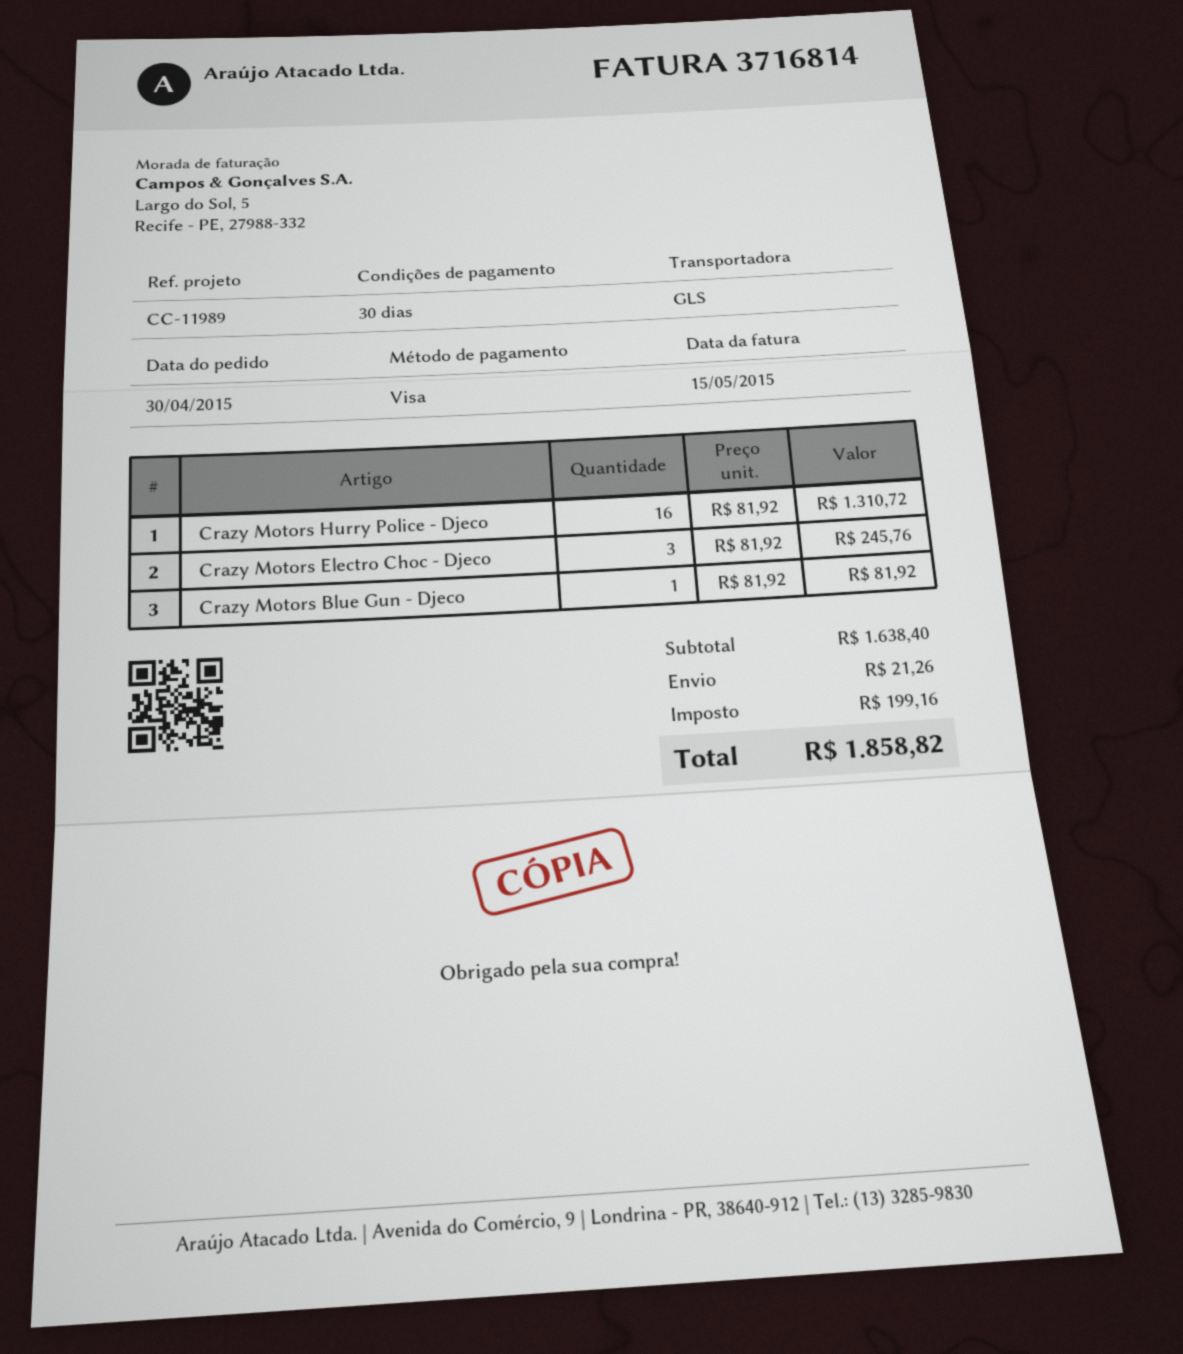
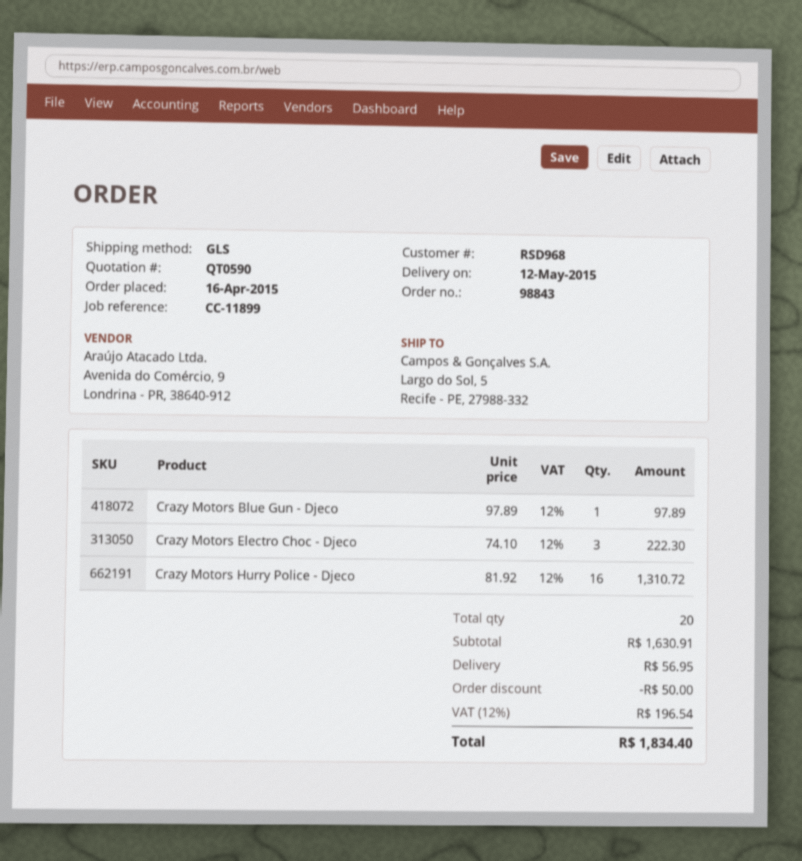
order date: 2015-04-30 -> 2015-04-16
reference: CC-11989 -> CC-11899
Crazy Motors Electro Choc - Djeco: 3 x 81.92 = 245.76 -> 3 x 74.10 = 222.30
Crazy Motors Blue Gun - Djeco: 1 x 81.92 = 81.92 -> 1 x 97.89 = 97.89
subtotal: 1638.40 -> 1630.91
discount: none -> 50.00
shipping: 21.26 -> 56.95
tax: 199.16 -> 196.54
total: 1858.82 -> 1834.40

